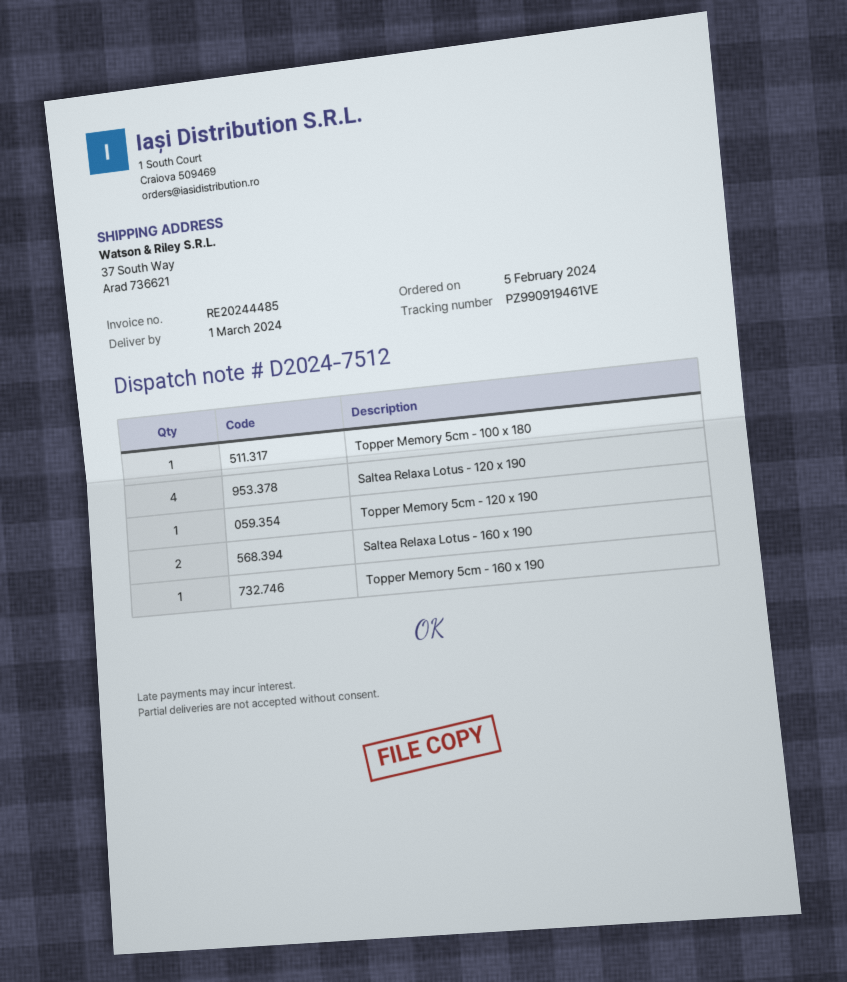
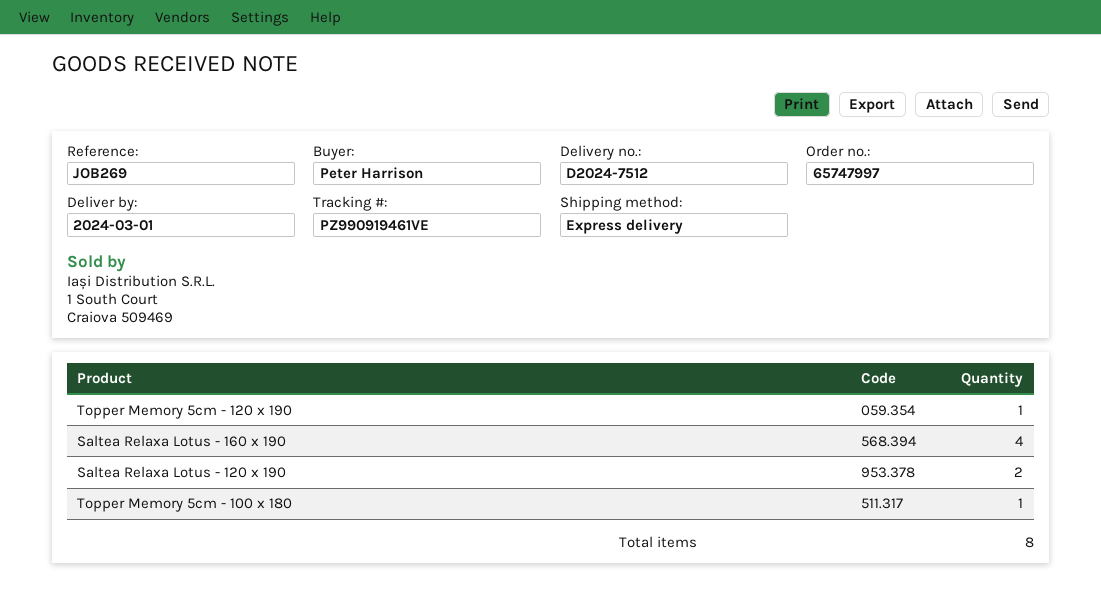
Saltea Relaxa Lotus - 120 x 190: 4 -> 2
Saltea Relaxa Lotus - 160 x 190: 2 -> 4
Topper Memory 5cm - 160 x 190: 1 -> none

